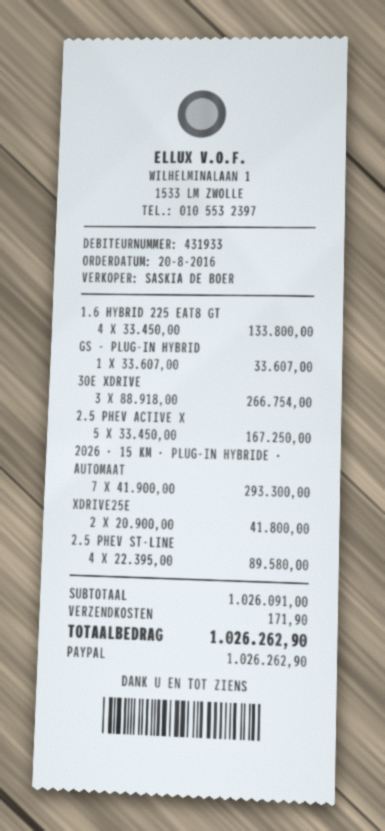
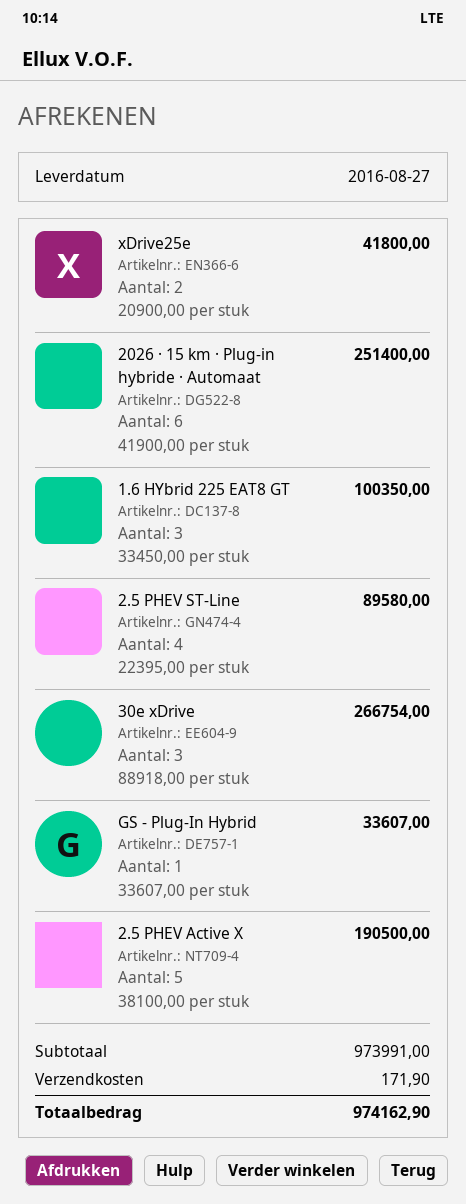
1.6 HYBRID 225 EAT8 GT: 4 x 33450.00 = 133800.00 -> 3 x 33450.00 = 100350.00
2.5 PHEV ACTIVE X: 5 x 33450.00 = 167250.00 -> 5 x 38100.00 = 190500.00
2026 · 15 KM · PLUG-IN HYBRIDE · AUTOMAAT: 7 x 41900.00 = 293300.00 -> 6 x 41900.00 = 251400.00
subtotal: 1026091.00 -> 973991.00
total: 1026262.90 -> 974162.90

